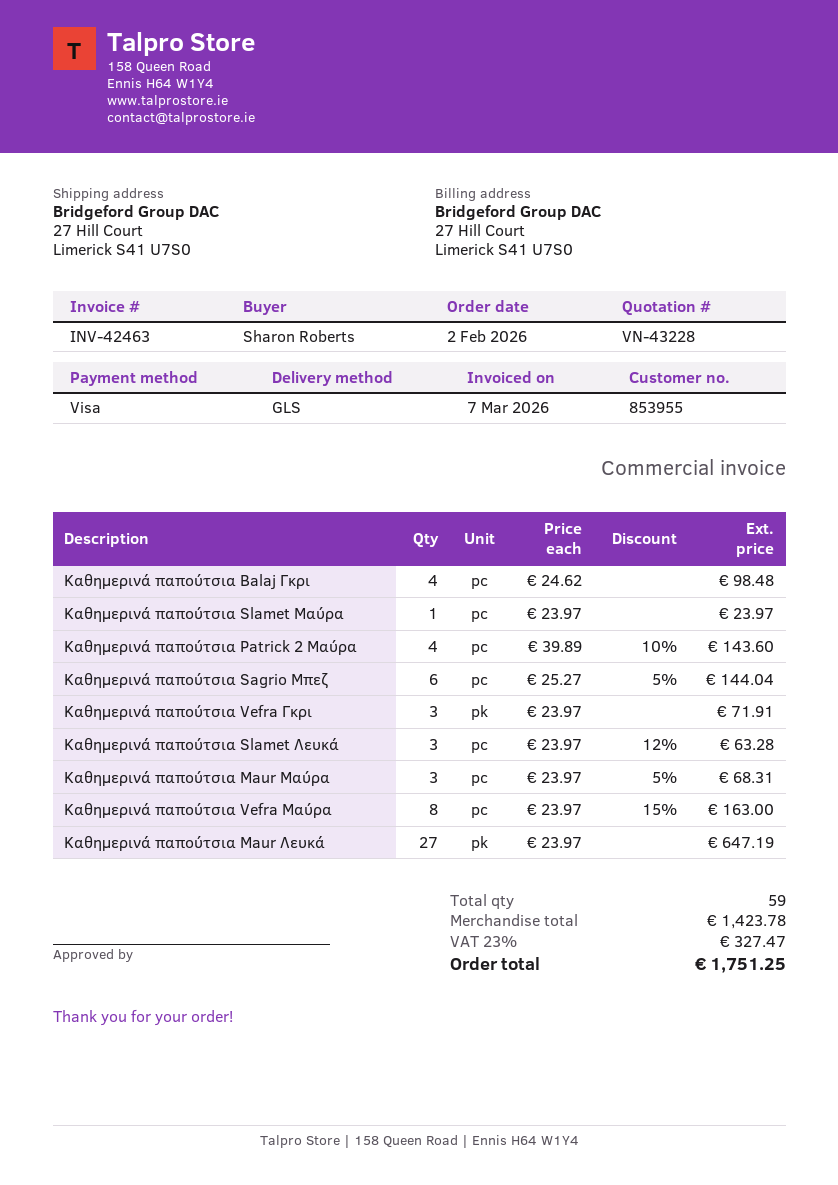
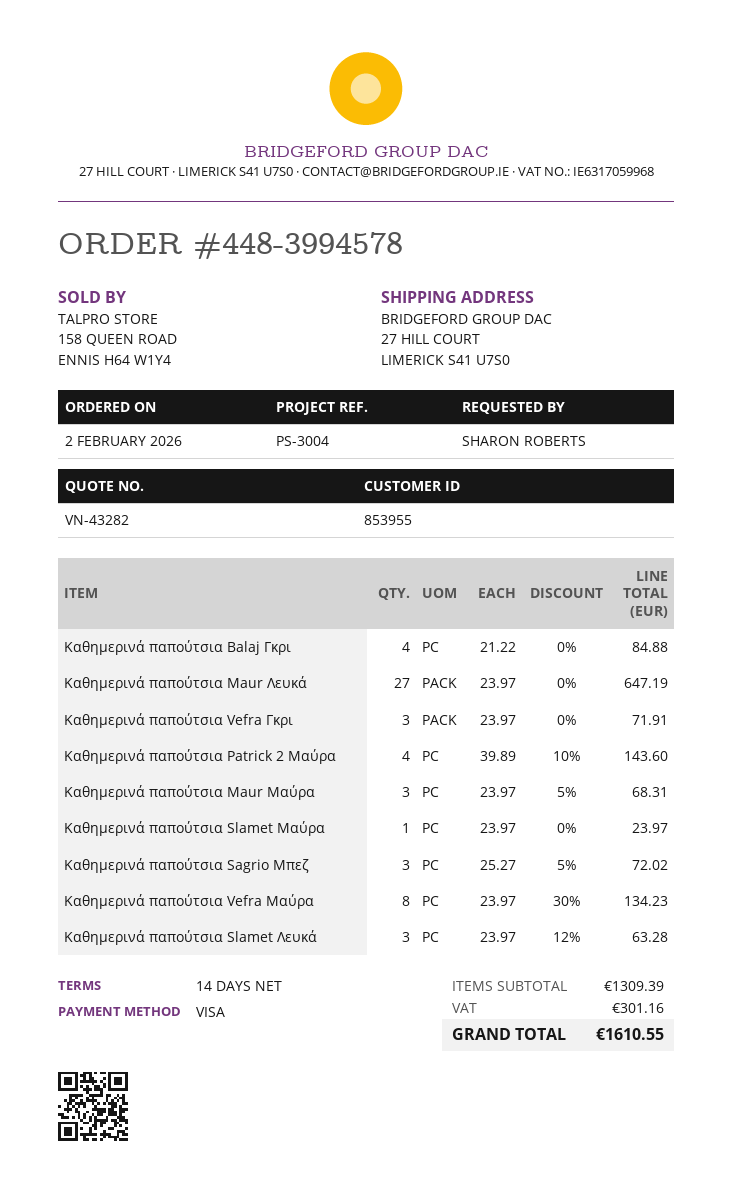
quote number: VN-43228 -> VN-43282
Καθημερινά παπούτσια Balaj Γκρι: 4 x 24.62 = 98.48 -> 4 x 21.22 = 84.88
Καθημερινά παπούτσια Sagrio Μπεζ: 6 x 25.27 - 5% = 144.04 -> 3 x 25.27 - 5% = 72.02
Καθημερινά παπούτσια Vefra Μαύρα: 8 x 23.97 - 15% = 163.00 -> 8 x 23.97 - 30% = 134.23
subtotal: 1423.78 -> 1309.39
tax: 327.47 -> 301.16
total: 1751.25 -> 1610.55

